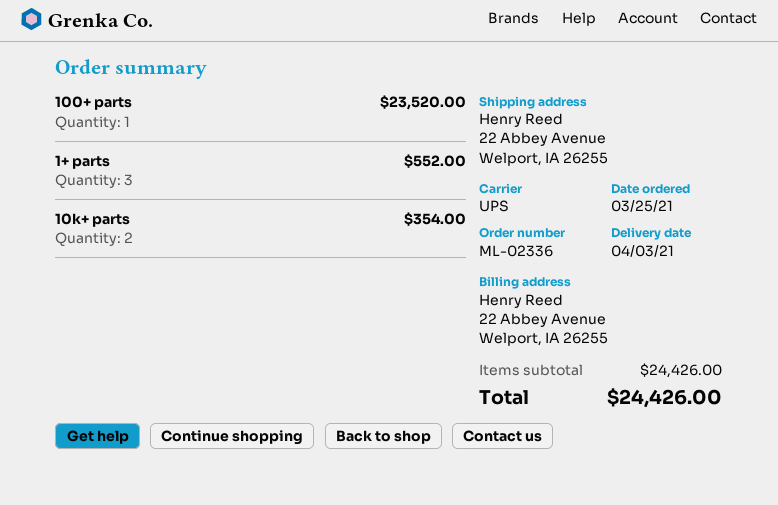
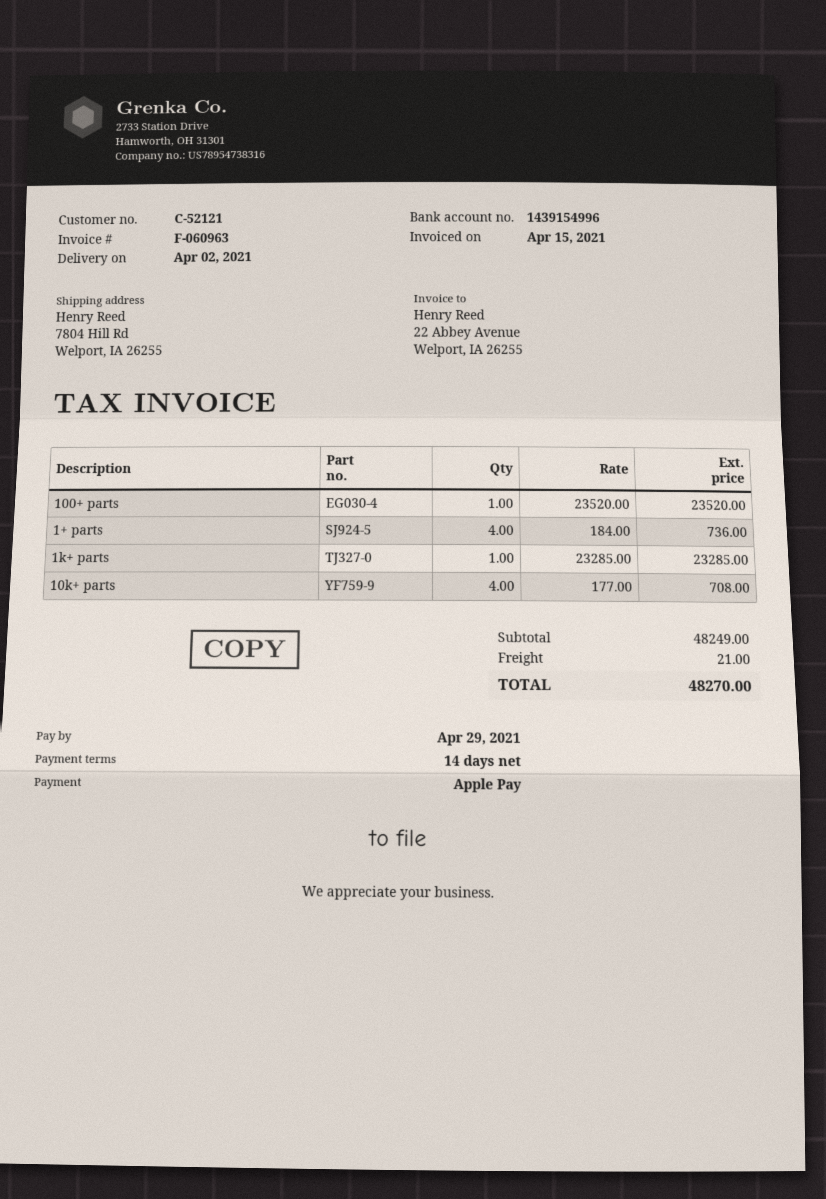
delivery date: 2021-04-03 -> 2021-04-02
ship to: 22 Abbey Avenue, Welport, IA 26255 -> 7804 Hill Rd, Welport, IA 26255
1+ parts: 3 for 552.00 -> 4 for 736.00
10k+ parts: 2 for 354.00 -> 4 for 708.00
1k+ parts: none -> 1 for 23285.00
subtotal: 24426.00 -> 48249.00
shipping: none -> 21.00
total: 24426.00 -> 48270.00

